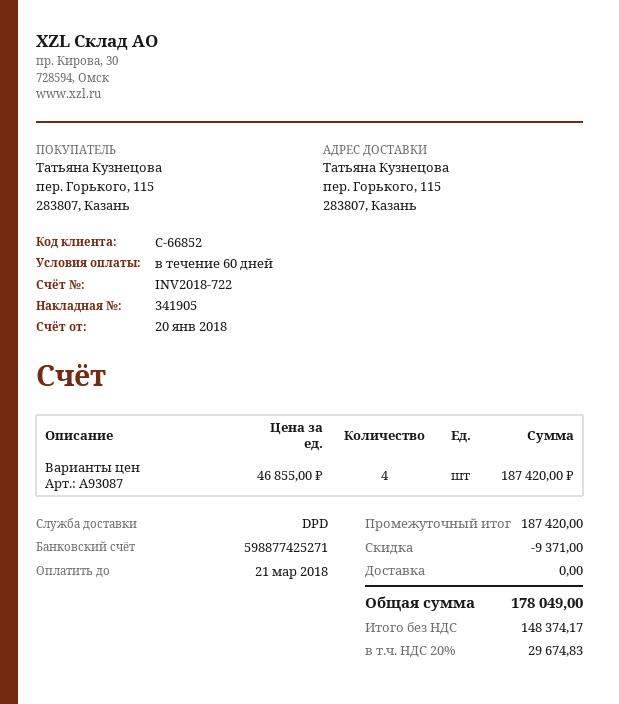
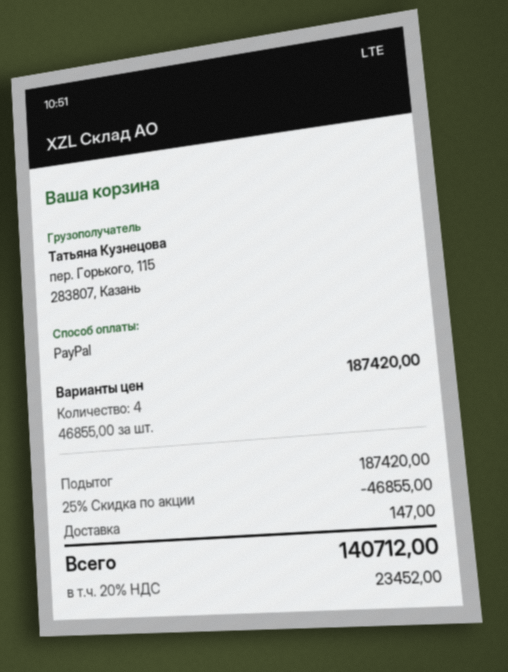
discount: 9371.00 -> 46855.00
shipping: 0.00 -> 147.00
tax: 20% = 29674.83 -> 20% = 23452.00
total: 178049.00 -> 140712.00

